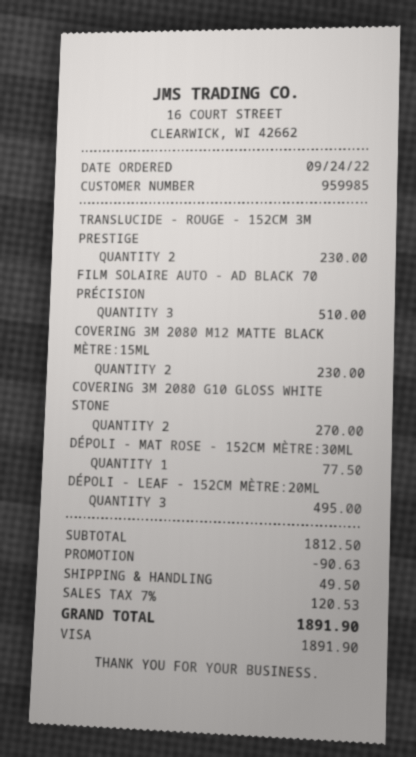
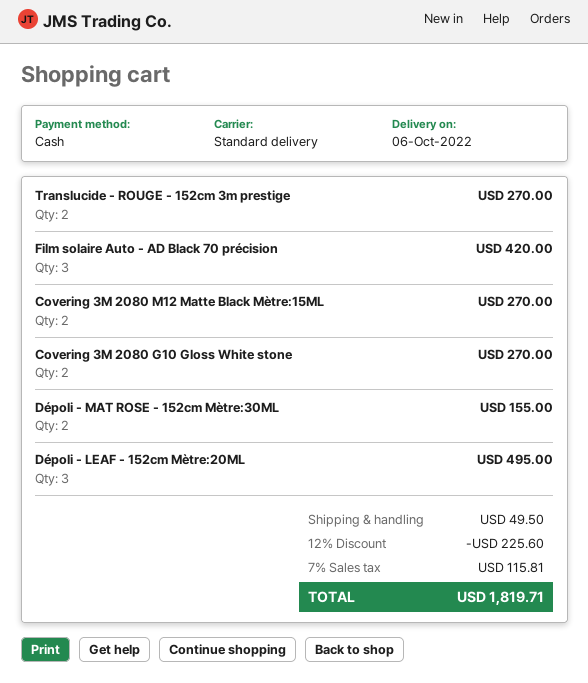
payment method: Visa -> cash
TRANSLUCIDE - ROUGE - 152CM 3M PRESTIGE: 2 for 230.00 -> 2 for 270.00
FILM SOLAIRE AUTO - AD BLACK 70 PRÉCISION: 3 for 510.00 -> 3 for 420.00
COVERING 3M 2080 M12 MATTE BLACK MÈTRE:15ML: 2 for 230.00 -> 2 for 270.00
DÉPOLI - MAT ROSE - 152CM MÈTRE:30ML: 1 for 77.50 -> 2 for 155.00
discount: 90.63 -> 225.60
tax: 7% = 120.53 -> 7% = 115.81
total: 1891.90 -> 1819.71

